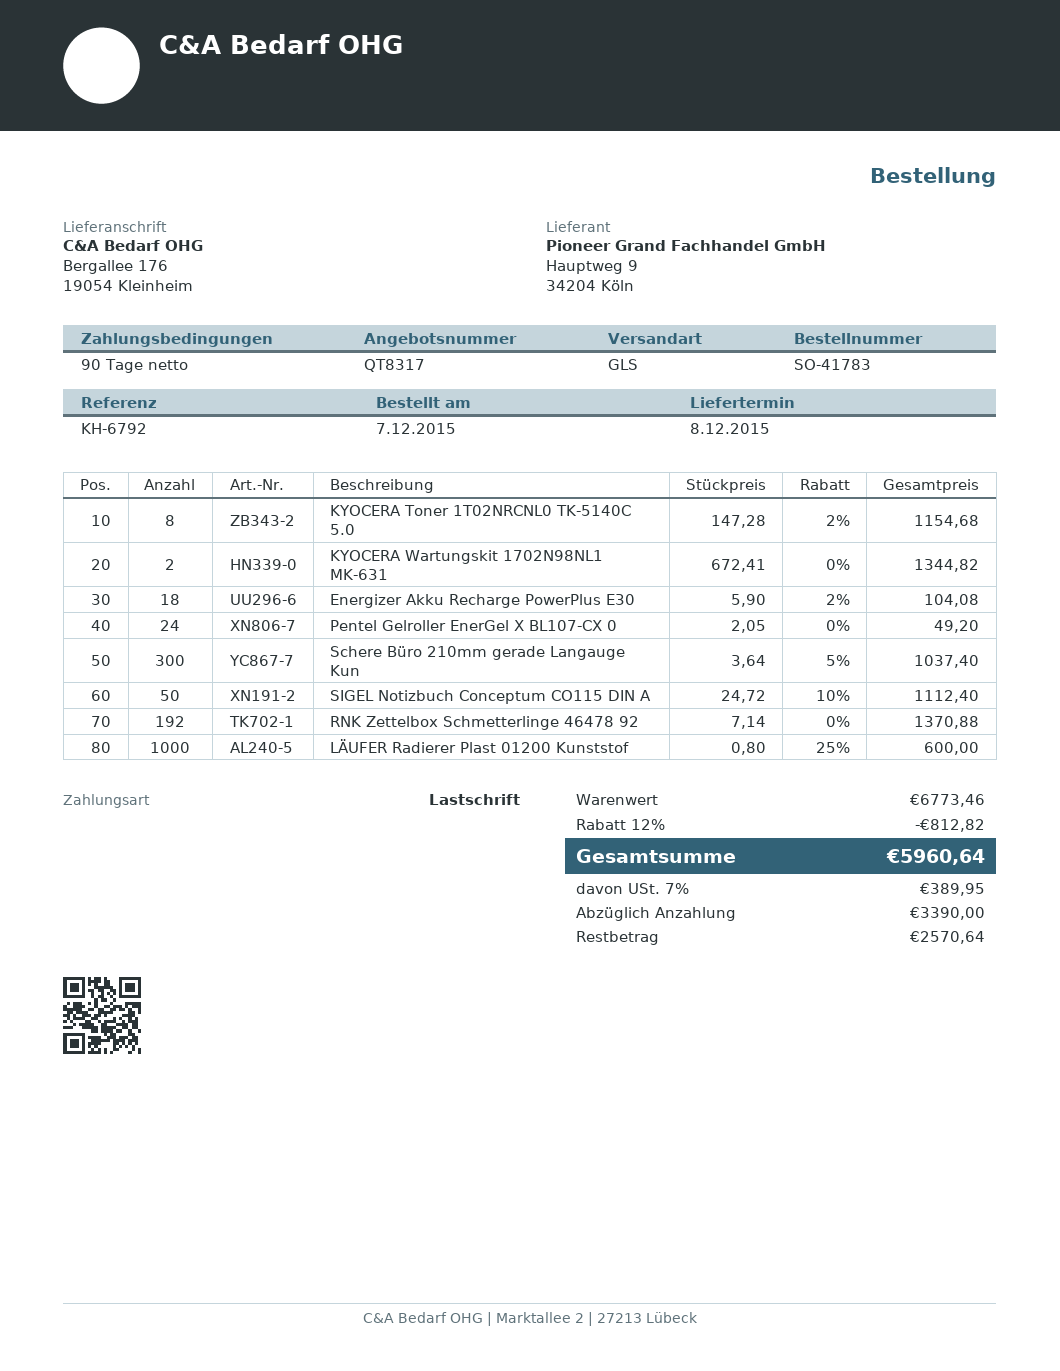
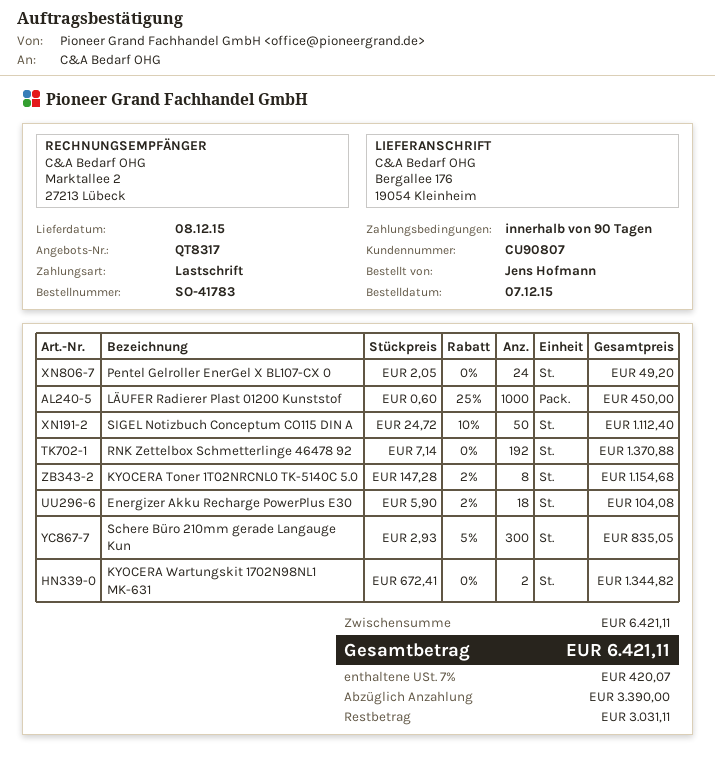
Schere Büro 210mm gerade Langauge Kun: 300 x 3.64 - 5% = 1037.40 -> 300 x 2.93 - 5% = 835.05
LÄUFER Radierer Plast 01200 Kunststof: 1000 x 0.80 - 25% = 600.00 -> 1000 x 0.60 - 25% = 450.00
subtotal: 6773.46 -> 6421.11
discount: 12% = 812.82 -> none
tax: 7% = 389.95 -> 7% = 420.07
total: 5960.64 -> 6421.11
balance: 2570.64 -> 3031.11

